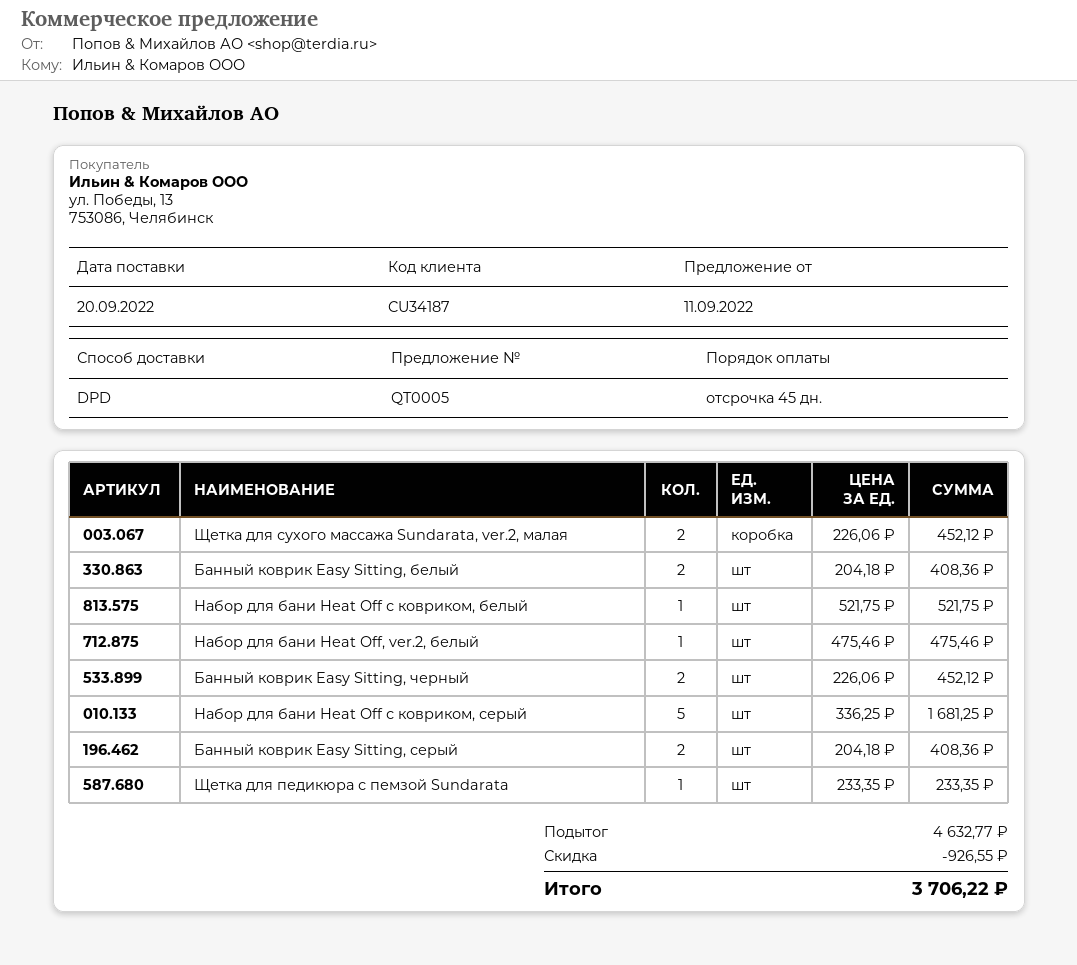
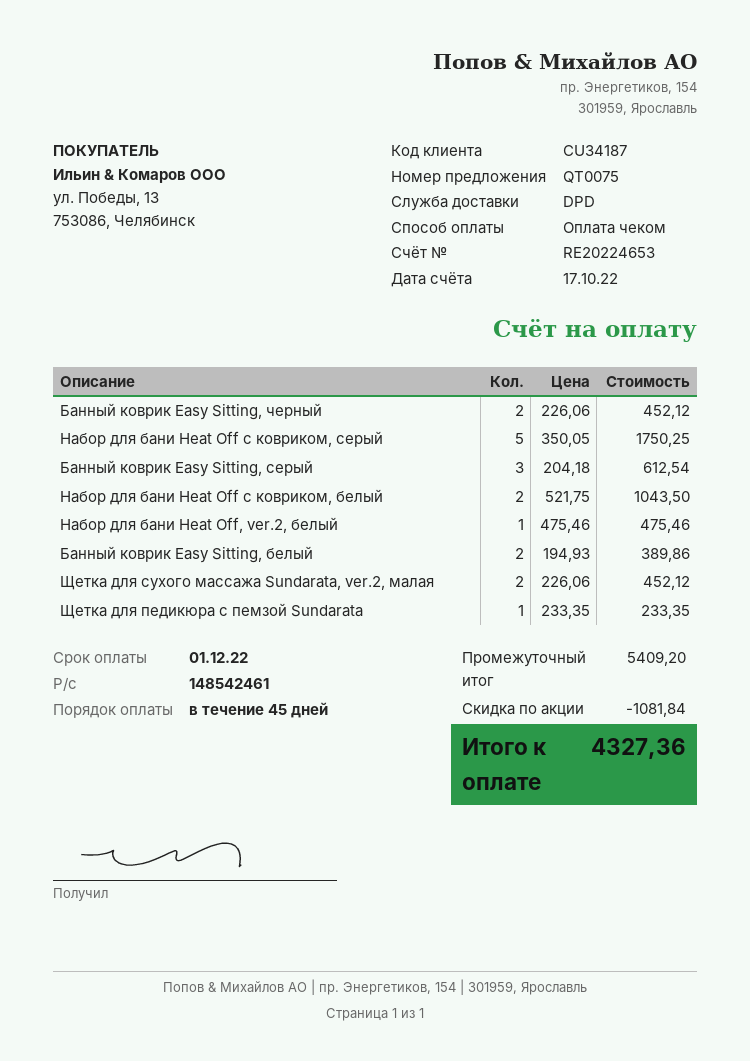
quote number: QT0005 -> QT0075
Банный коврик Easy Sitting, белый: 2 x 204.18 = 408.36 -> 2 x 194.93 = 389.86
Набор для бани Heat Off с ковриком, белый: 1 x 521.75 = 521.75 -> 2 x 521.75 = 1043.50
Набор для бани Heat Off с ковриком, серый: 5 x 336.25 = 1681.25 -> 5 x 350.05 = 1750.25
Банный коврик Easy Sitting, серый: 2 x 204.18 = 408.36 -> 3 x 204.18 = 612.54
subtotal: 4632.77 -> 5409.20
discount: 926.55 -> 1081.84
total: 3706.22 -> 4327.36

